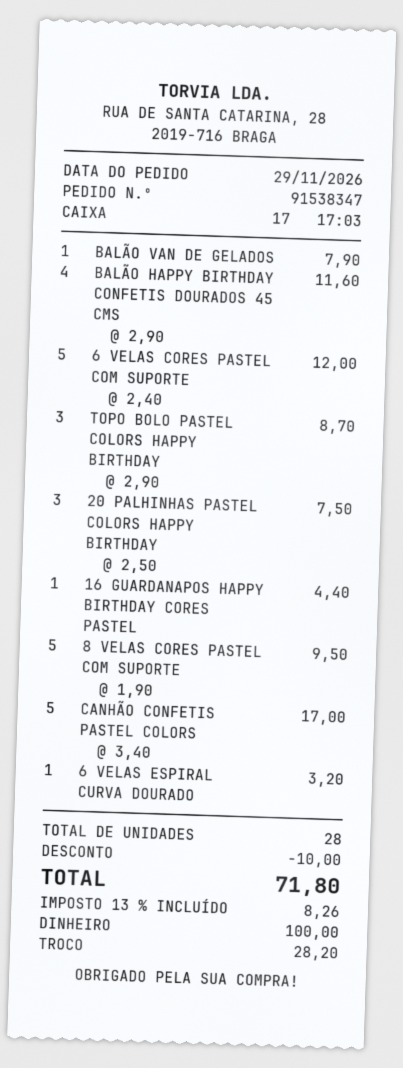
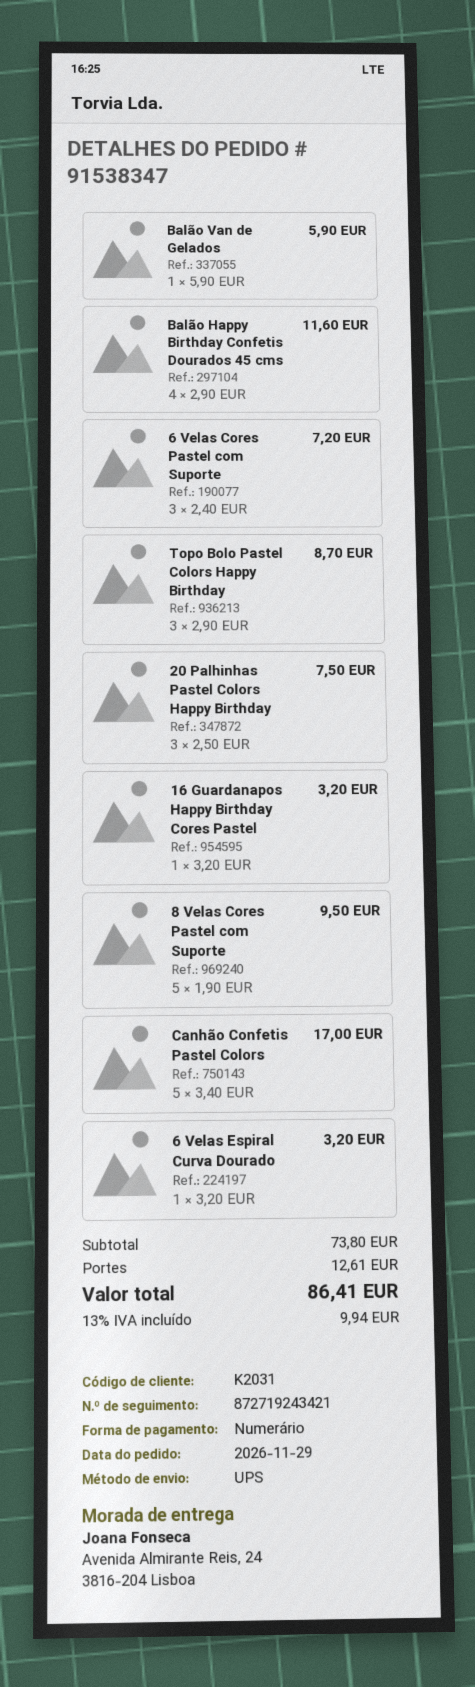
BALÃO VAN DE GELADOS: 1 x 7.90 = 7.90 -> 1 x 5.90 = 5.90
6 VELAS CORES PASTEL COM SUPORTE: 5 x 2.40 = 12.00 -> 3 x 2.40 = 7.20
16 GUARDANAPOS HAPPY BIRTHDAY CORES PASTEL: 1 x 4.40 = 4.40 -> 1 x 3.20 = 3.20
discount: 10.00 -> none
shipping: none -> 12.61
tax: 13% = 8.26 -> 13% = 9.94
total: 71.80 -> 86.41

